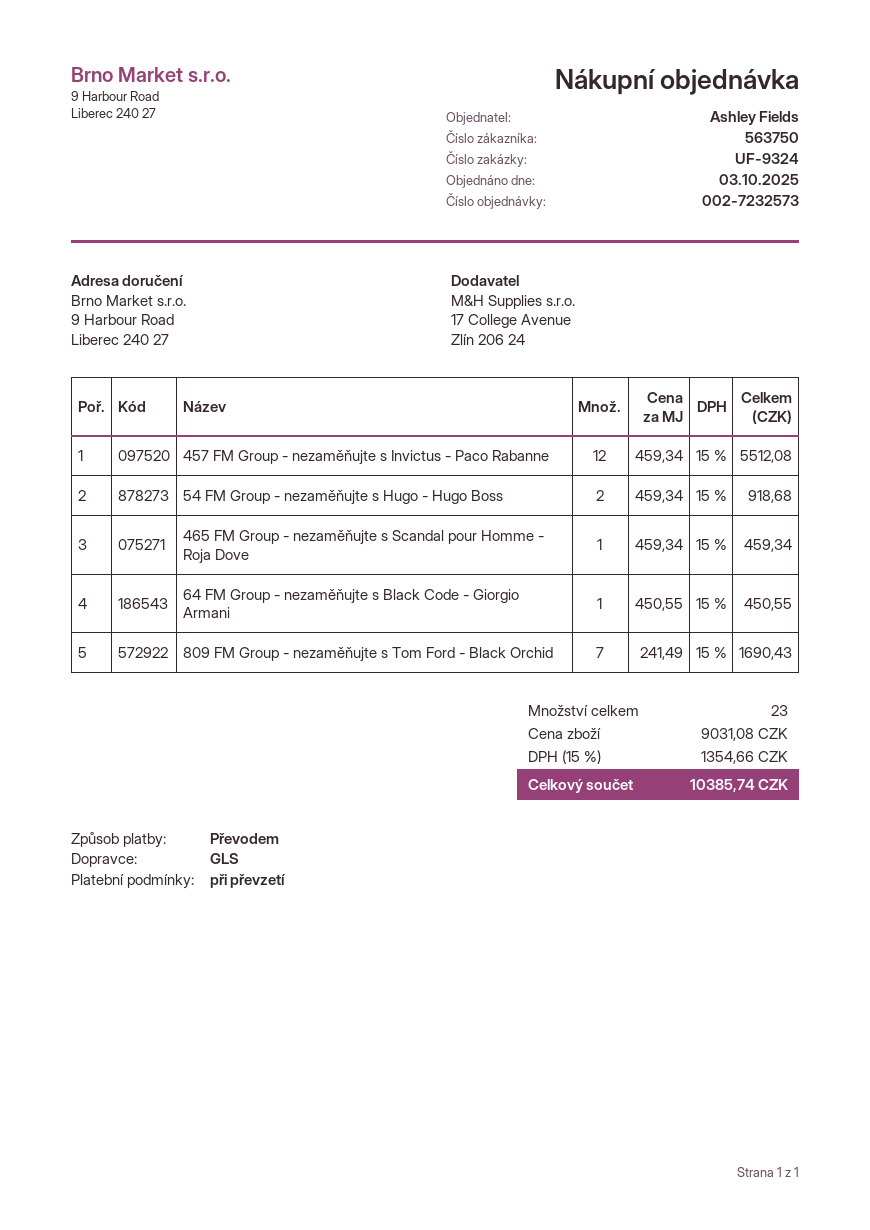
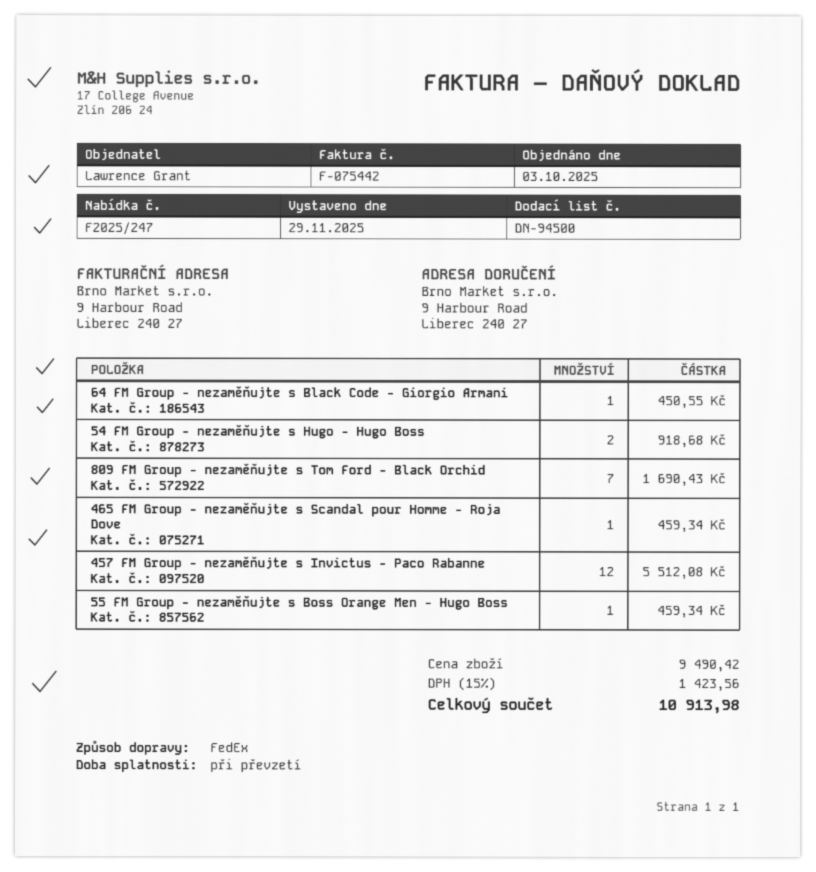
ordered by: Ashley Fields -> Lawrence Grant
shipping method: GLS -> FedEx
55 FM Group - nezaměňujte s Boss Orange Men - Hugo Boss: none -> 1 for 459.34
subtotal: 9031.08 -> 9490.42
tax: 15% = 1354.66 -> 15% = 1423.56
total: 10385.74 -> 10913.98

